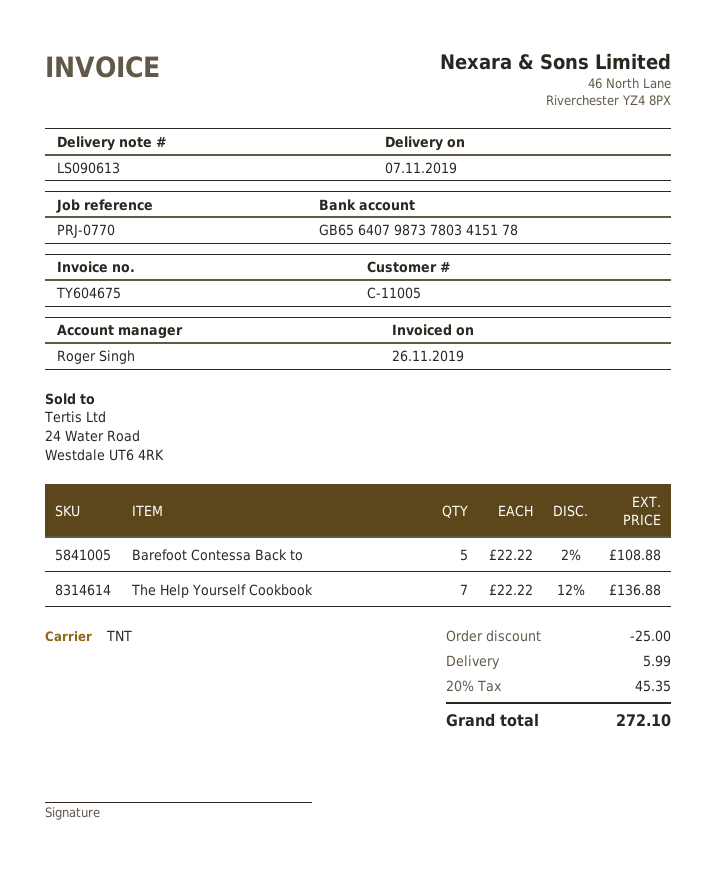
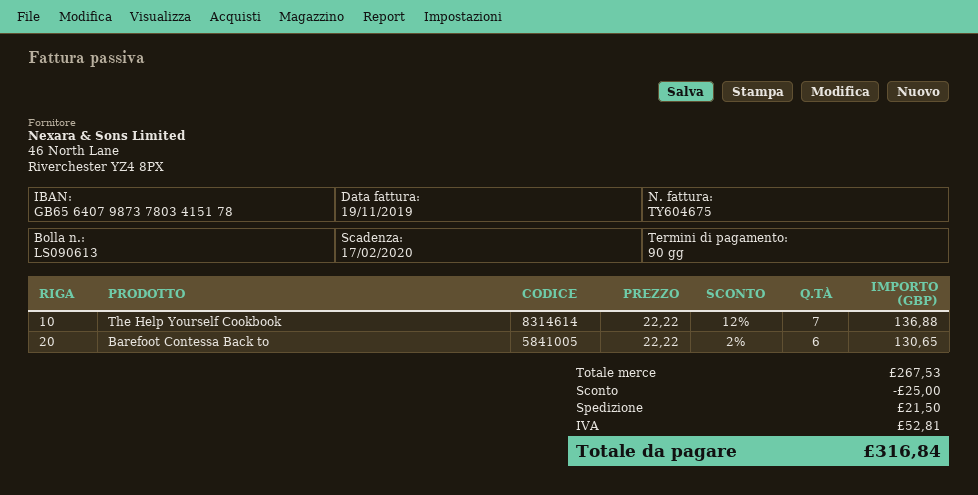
invoice date: 2019-11-26 -> 2019-11-19
Barefoot Contessa Back to: 5 x 22.22 - 2% = 108.88 -> 6 x 22.22 - 2% = 130.65
shipping: 5.99 -> 21.50
tax: 45.35 -> 52.81
total: 272.10 -> 316.84

